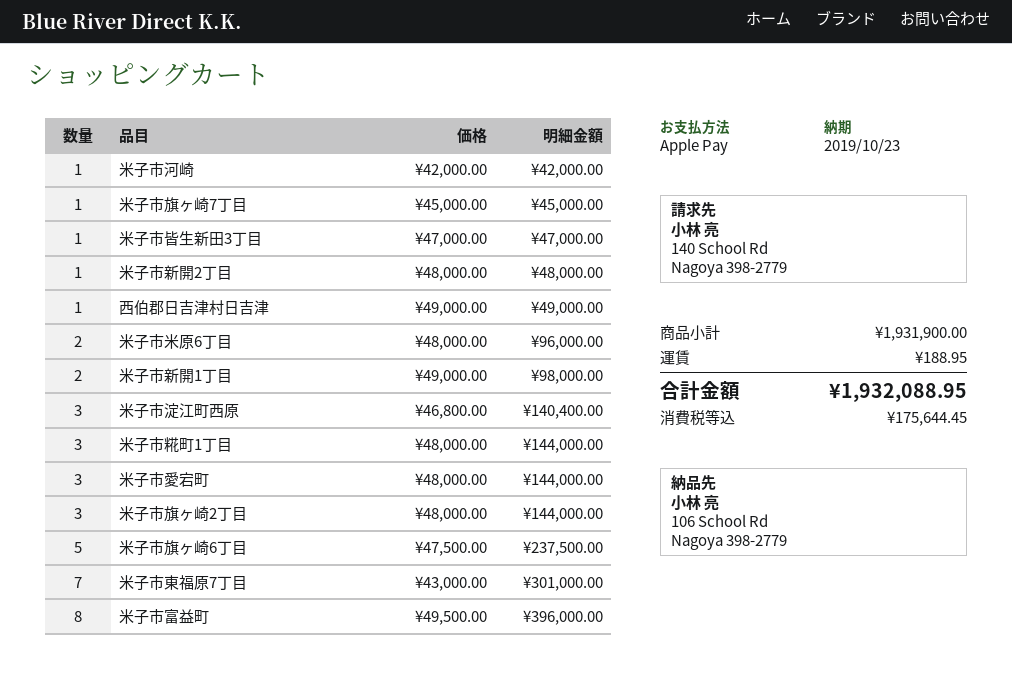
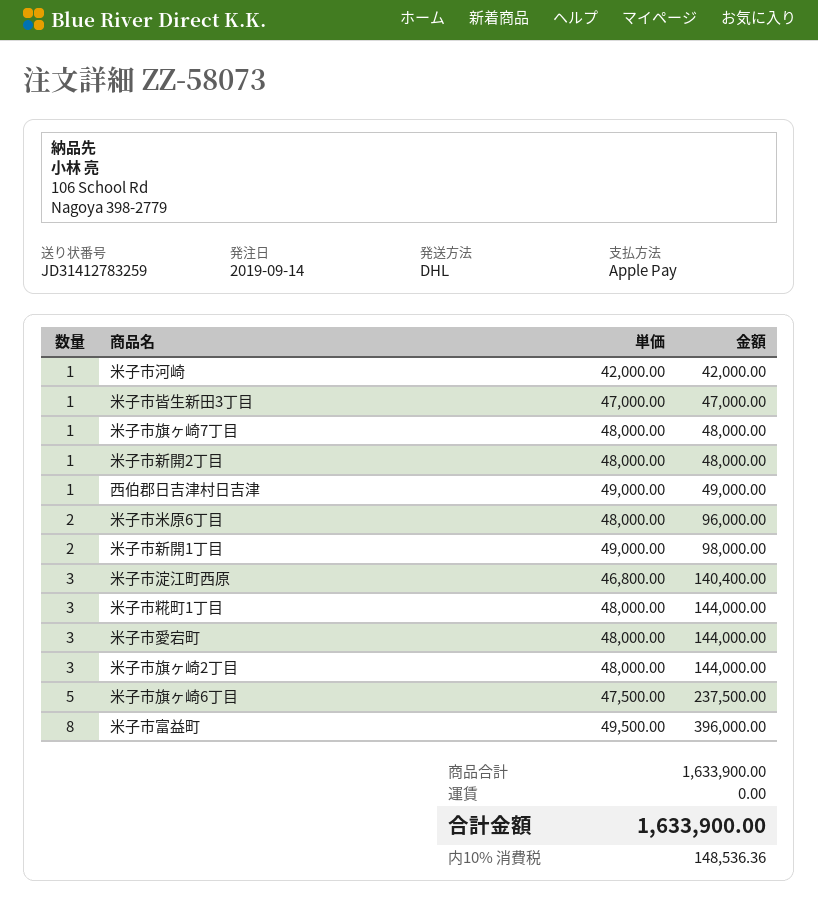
米子市旗ヶ崎7丁目: 1 x 45000.00 = 45000.00 -> 1 x 48000.00 = 48000.00
米子市東福原7丁目: 7 x 43000.00 = 301000.00 -> none
subtotal: 1931900.00 -> 1633900.00
shipping: 188.95 -> 0.00
tax: 175644.45 -> 148536.36
total: 1932088.95 -> 1633900.00

